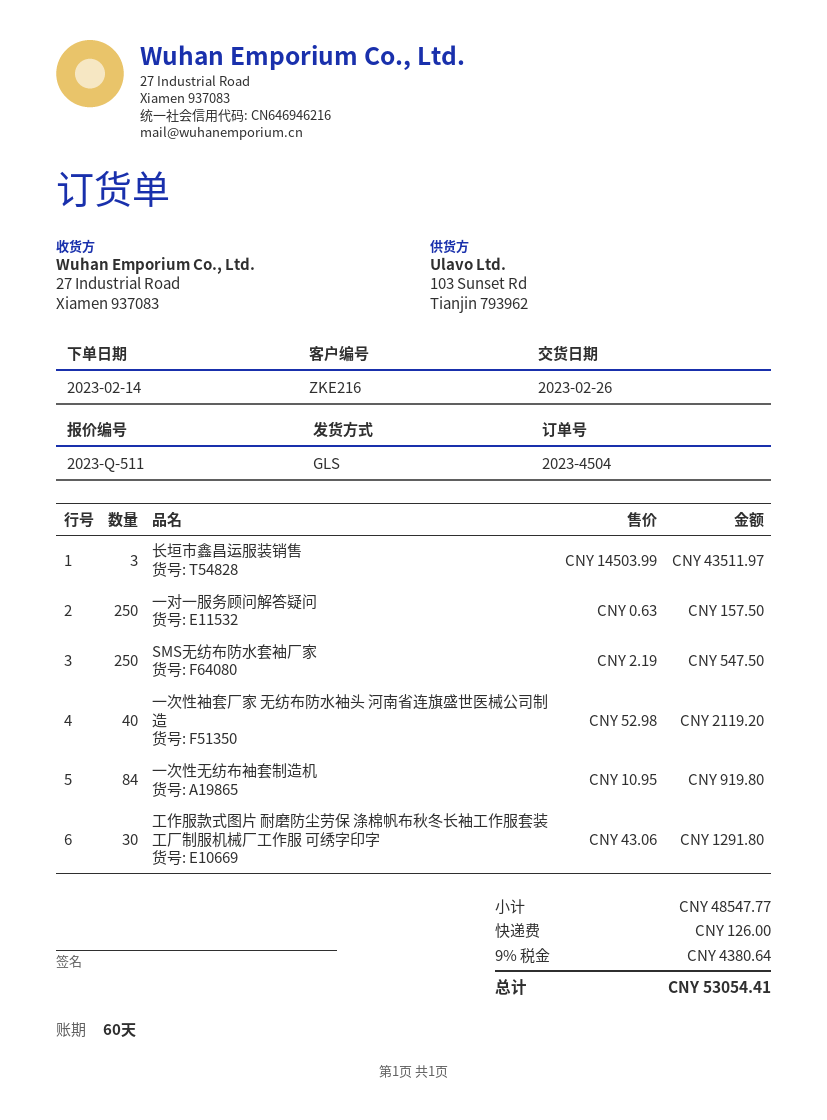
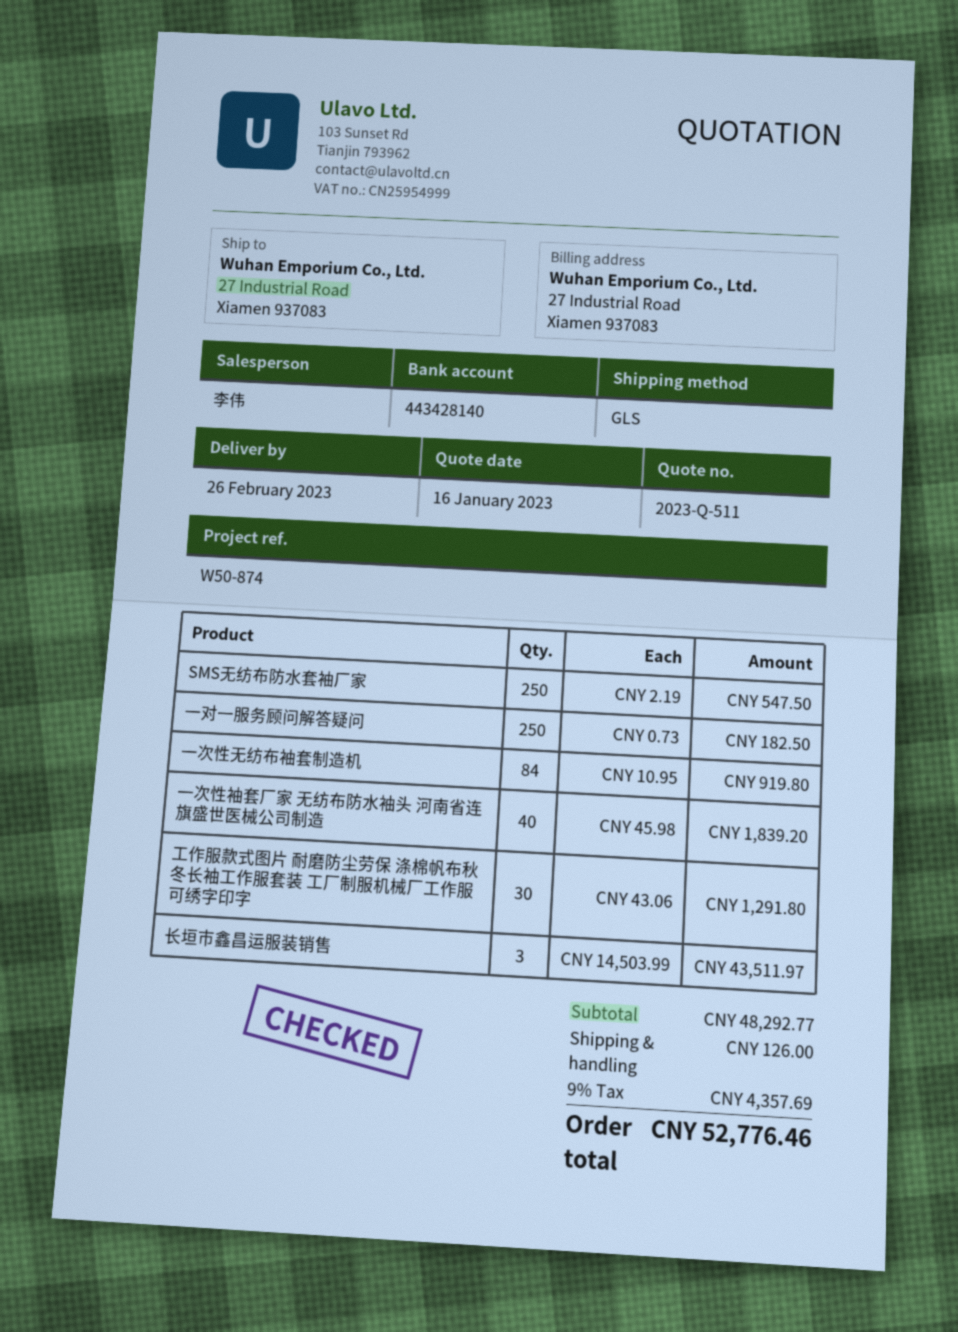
一对一服务顾问解答疑问: 250 x 0.63 = 157.50 -> 250 x 0.73 = 182.50
一次性袖套厂家 无纺布防水袖头 河南省连旗盛世医械公司制造: 40 x 52.98 = 2119.20 -> 40 x 45.98 = 1839.20
subtotal: 48547.77 -> 48292.77
tax: 9% = 4380.64 -> 9% = 4357.69
total: 53054.41 -> 52776.46

